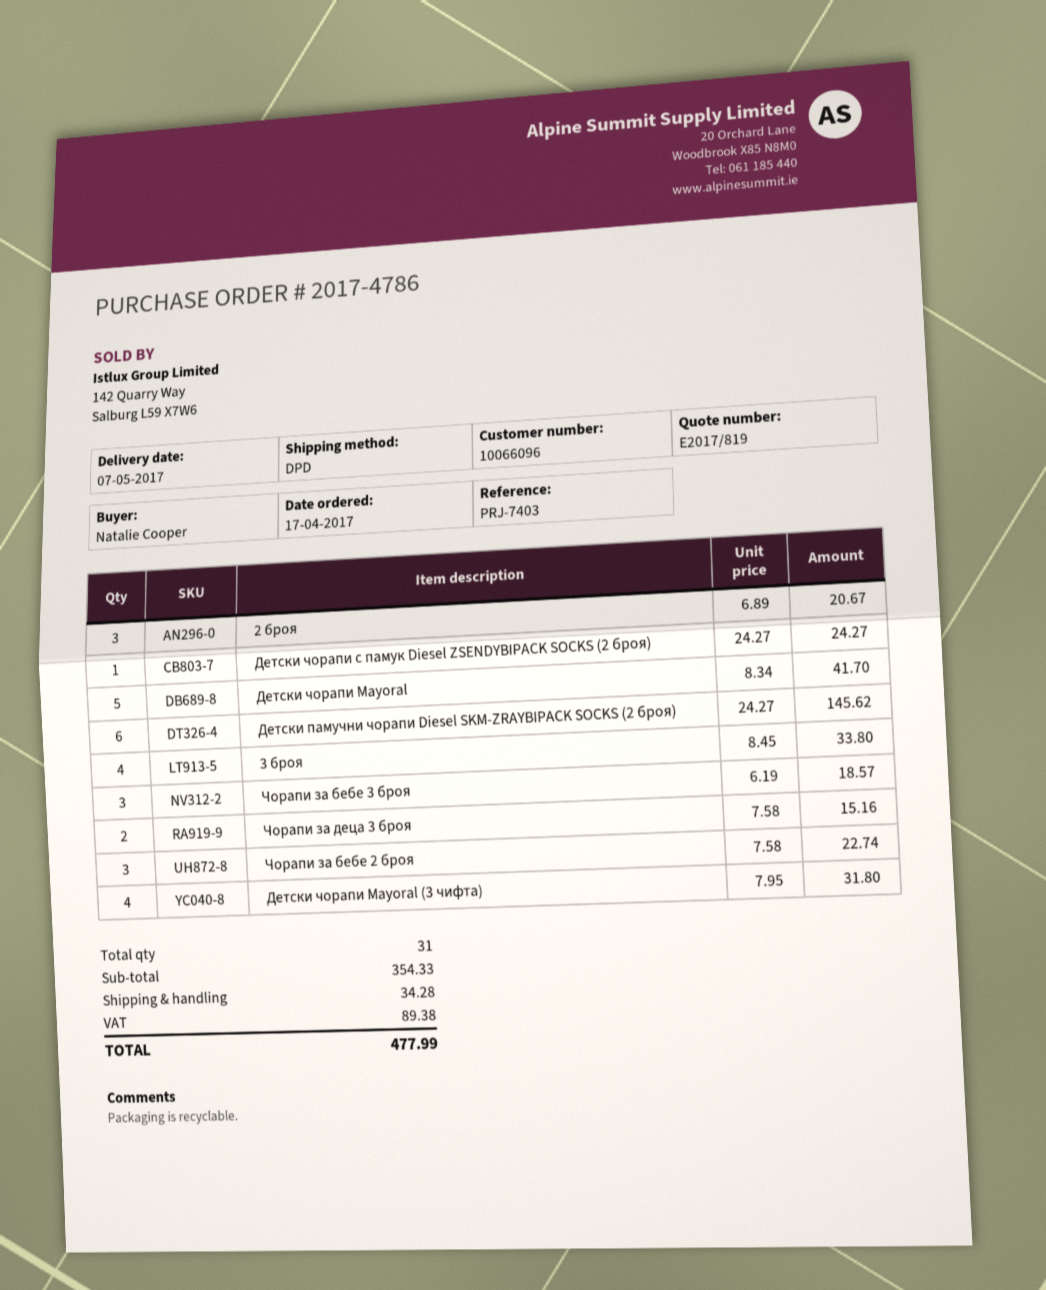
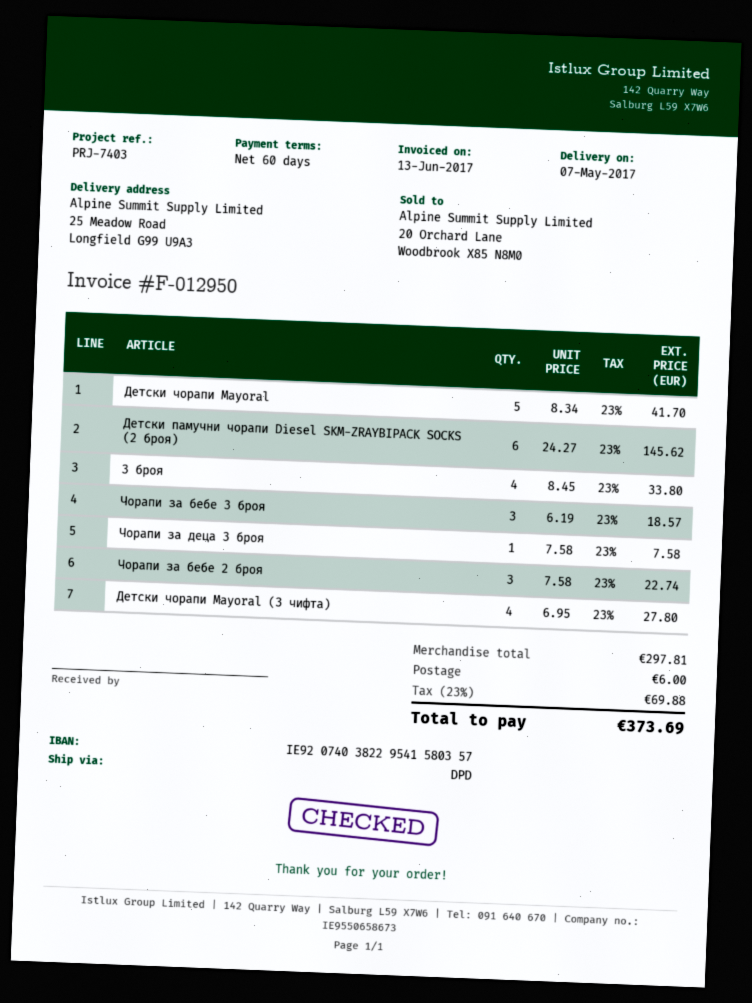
2 броя: 3 x 6.89 = 20.67 -> none
Детски чорапи с памук Diesel ZSENDYBIPACK SOCKS (2 броя): 1 x 24.27 = 24.27 -> none
Чорапи за деца 3 броя: 2 x 7.58 = 15.16 -> 1 x 7.58 = 7.58
Детски чорапи Mayoral (3 чифта): 4 x 7.95 = 31.80 -> 4 x 6.95 = 27.80
subtotal: 354.33 -> 297.81
shipping: 34.28 -> 6.00
tax: 89.38 -> 69.88
total: 477.99 -> 373.69

